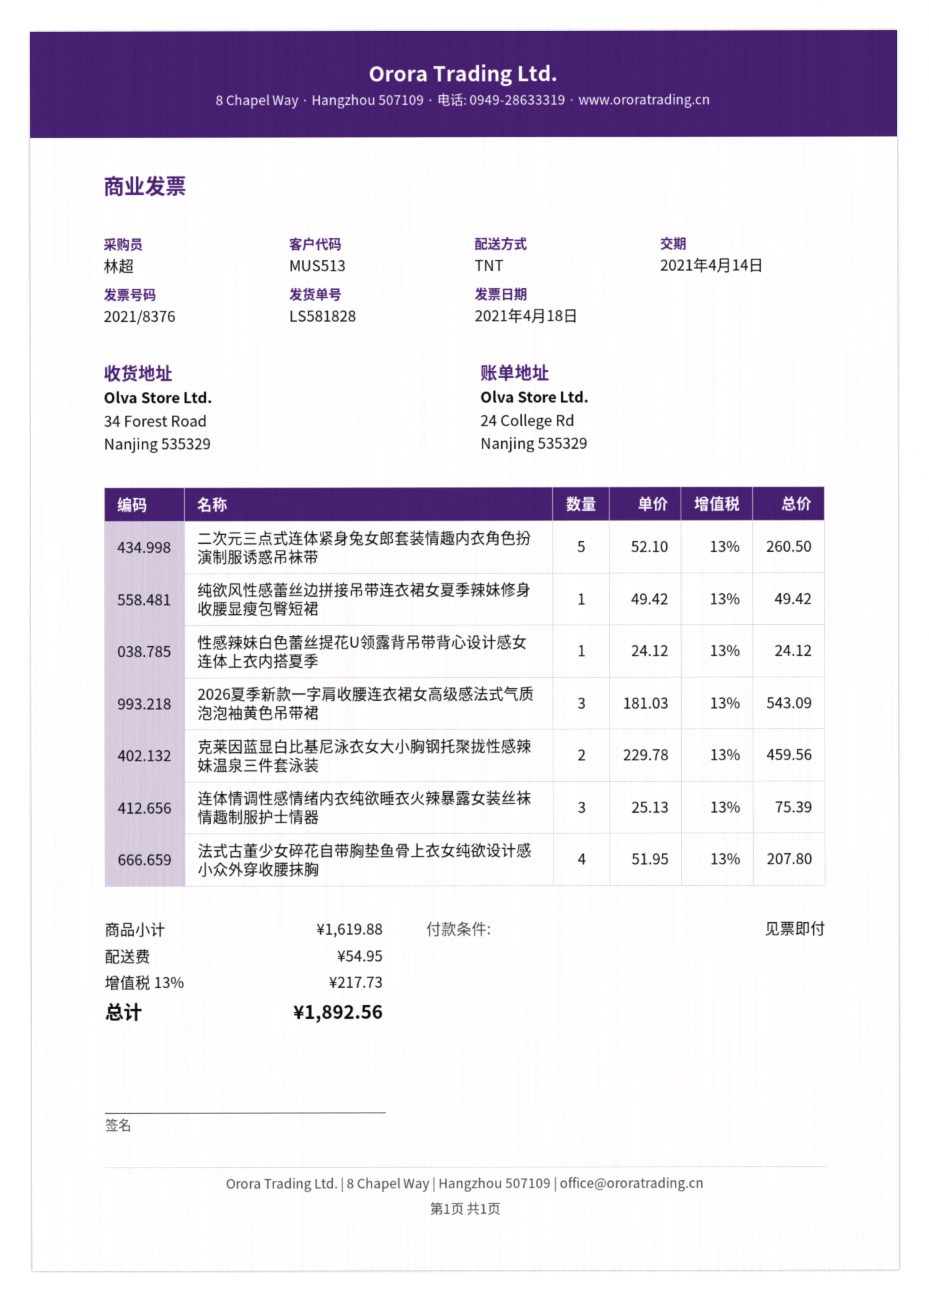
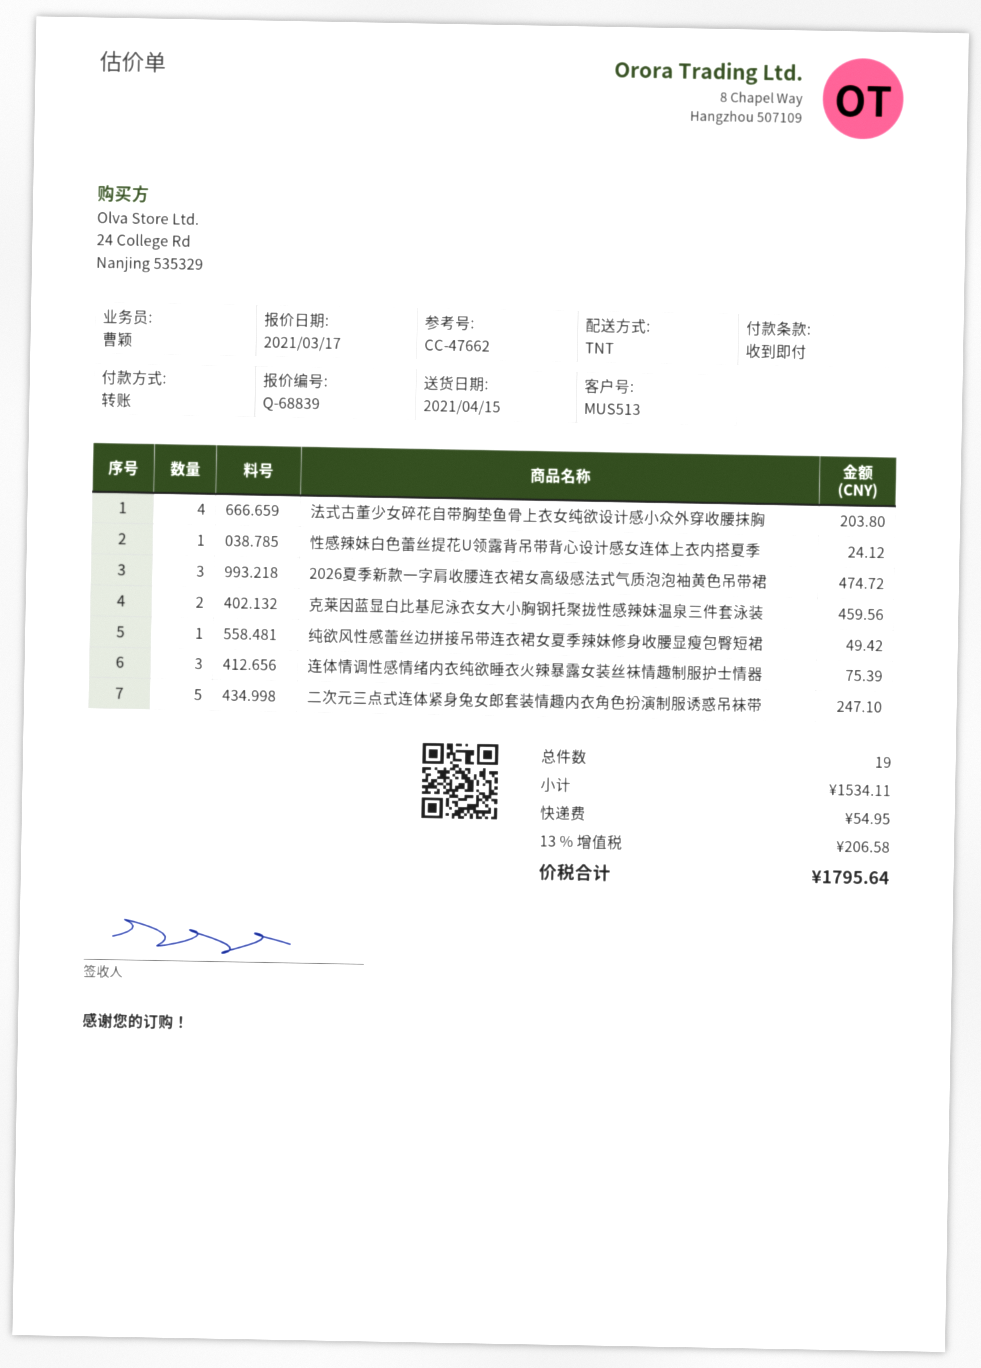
delivery date: 2021-04-14 -> 2021-04-15
二次元三点式连体紧身兔女郎套装情趣内衣角色扮演制服诱惑吊袜带: 5 for 260.50 -> 5 for 247.10
2026夏季新款一字肩收腰连衣裙女高级感法式气质泡泡袖黄色吊带裙: 3 for 543.09 -> 3 for 474.72
法式古董少女碎花自带胸垫鱼骨上衣女纯欲设计感小众外穿收腰抹胸: 4 for 207.80 -> 4 for 203.80
subtotal: 1619.88 -> 1534.11
tax: 13% = 217.73 -> 13% = 206.58
total: 1892.56 -> 1795.64

